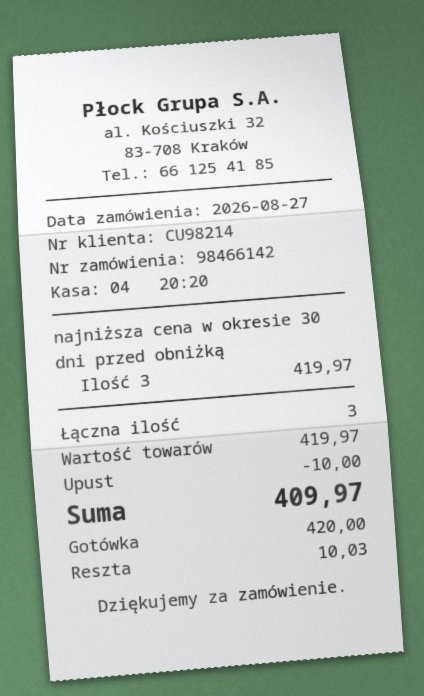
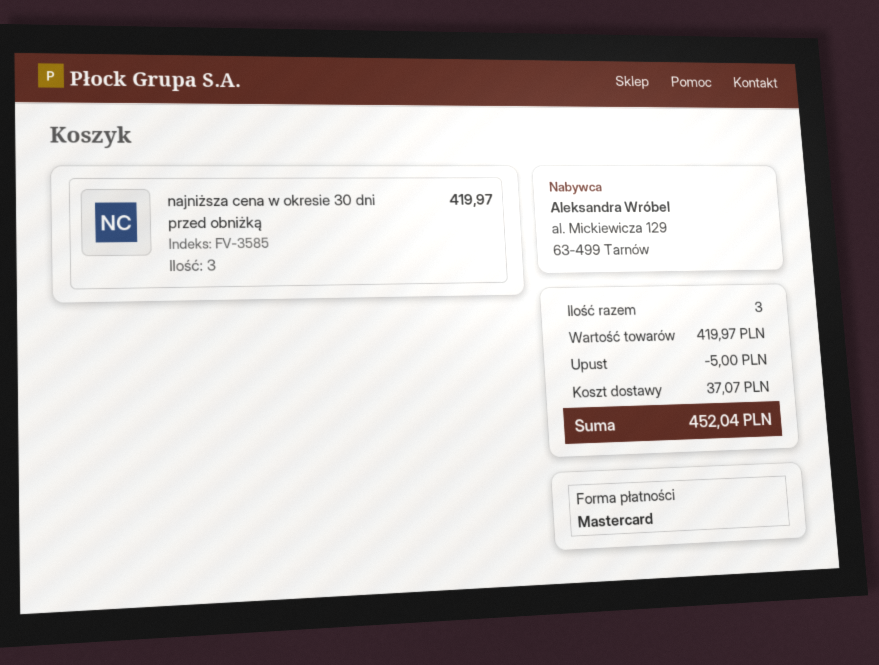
payment method: cash -> Mastercard
discount: 10.00 -> 5.00
shipping: none -> 37.07
total: 409.97 -> 452.04

